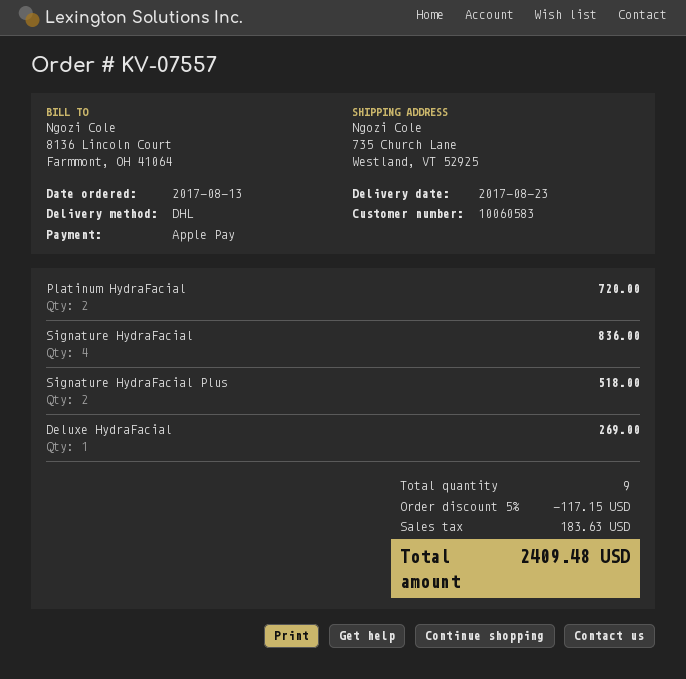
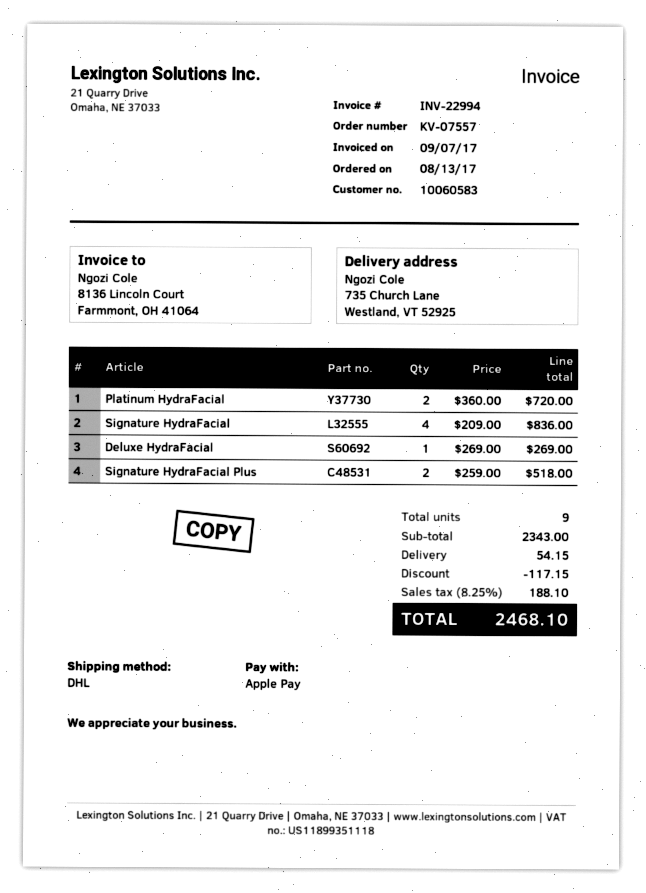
shipping: none -> 54.15
tax: 183.63 -> 188.10
total: 2409.48 -> 2468.10

